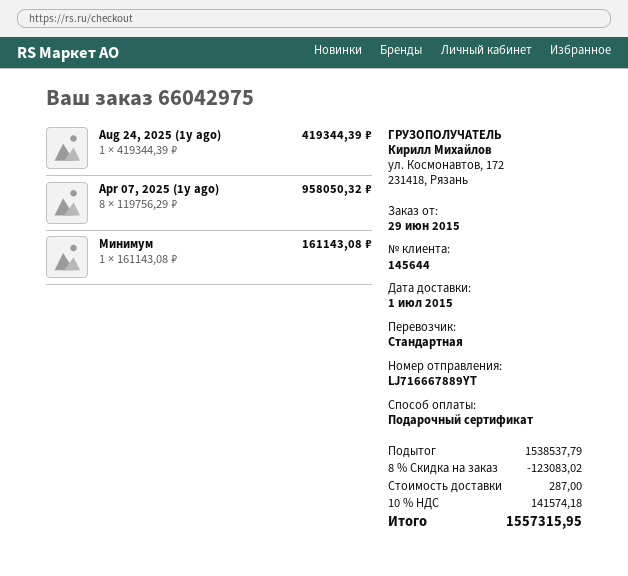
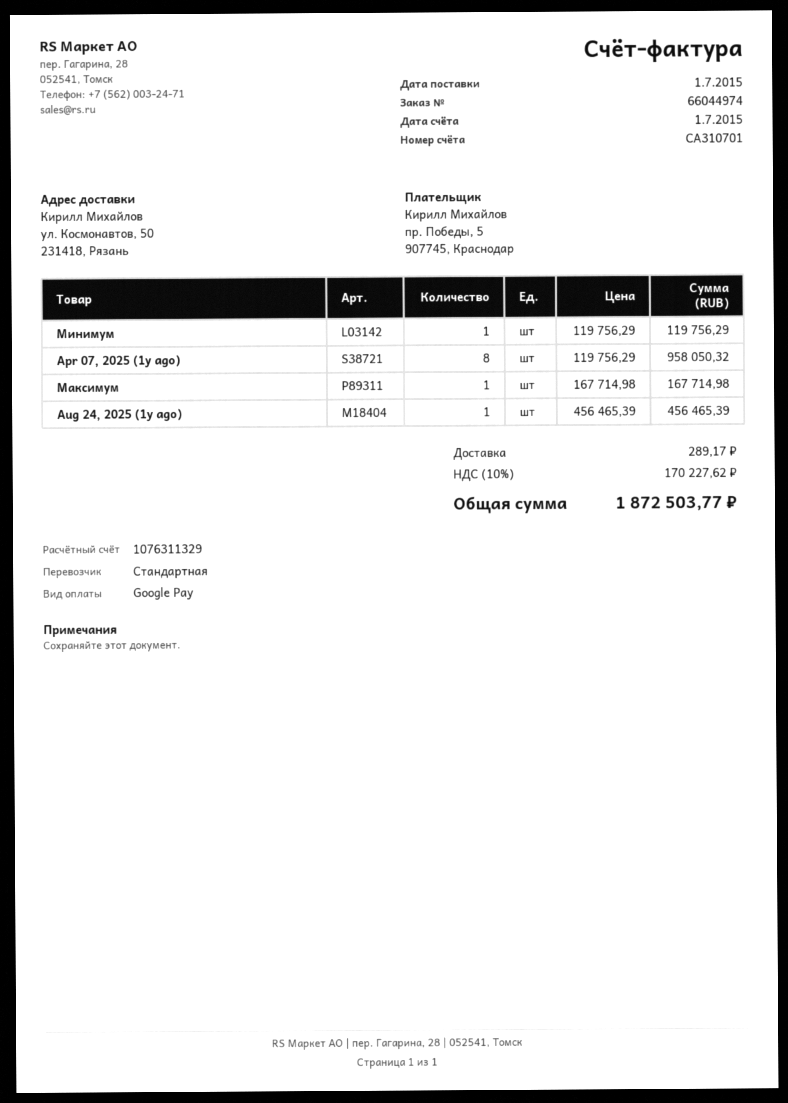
order number: 66042975 -> 66044974
payment method: gift card -> Google Pay
ship to: ул. Космонавтов, 172, 231418, Рязань -> ул. Космонавтов, 50, 231418, Рязань
Aug 24, 2025 (1y ago): 1 x 419344.39 = 419344.39 -> 1 x 456465.39 = 456465.39
Минимум: 1 x 161143.08 = 161143.08 -> 1 x 119756.29 = 119756.29
Максимум: none -> 1 x 167714.98 = 167714.98
discount: 8% = 123083.02 -> none
shipping: 287.00 -> 289.17
tax: 10% = 141574.18 -> 10% = 170227.62
total: 1557315.95 -> 1872503.77

